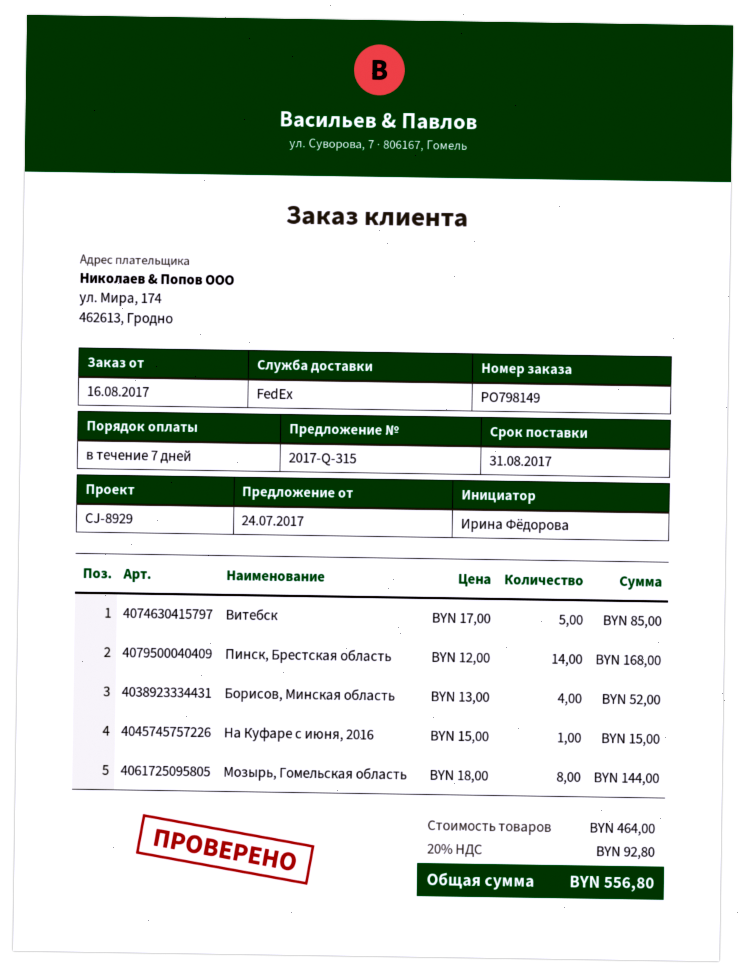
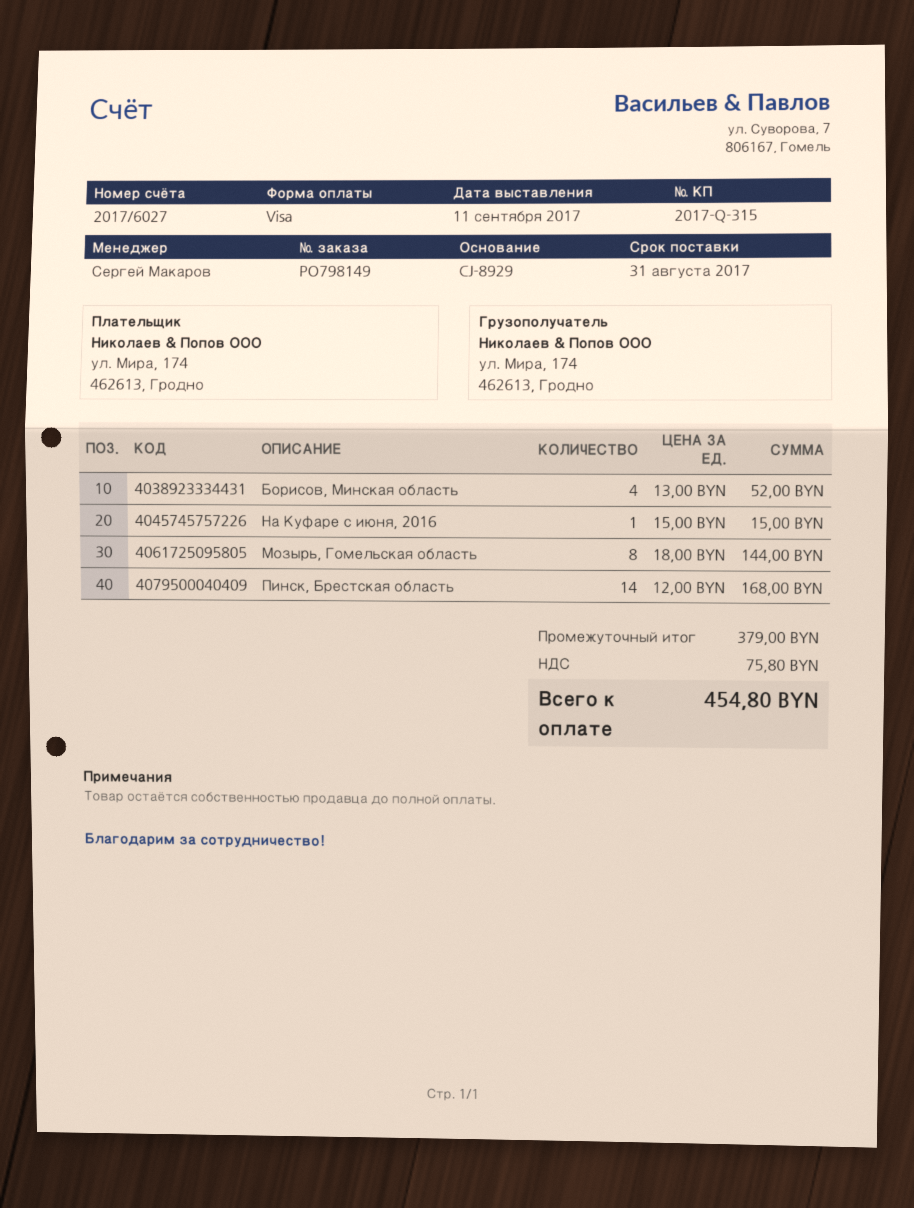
Витебск: 5 x 17.00 = 85.00 -> none
subtotal: 464.00 -> 379.00
tax: 92.80 -> 75.80
total: 556.80 -> 454.80

